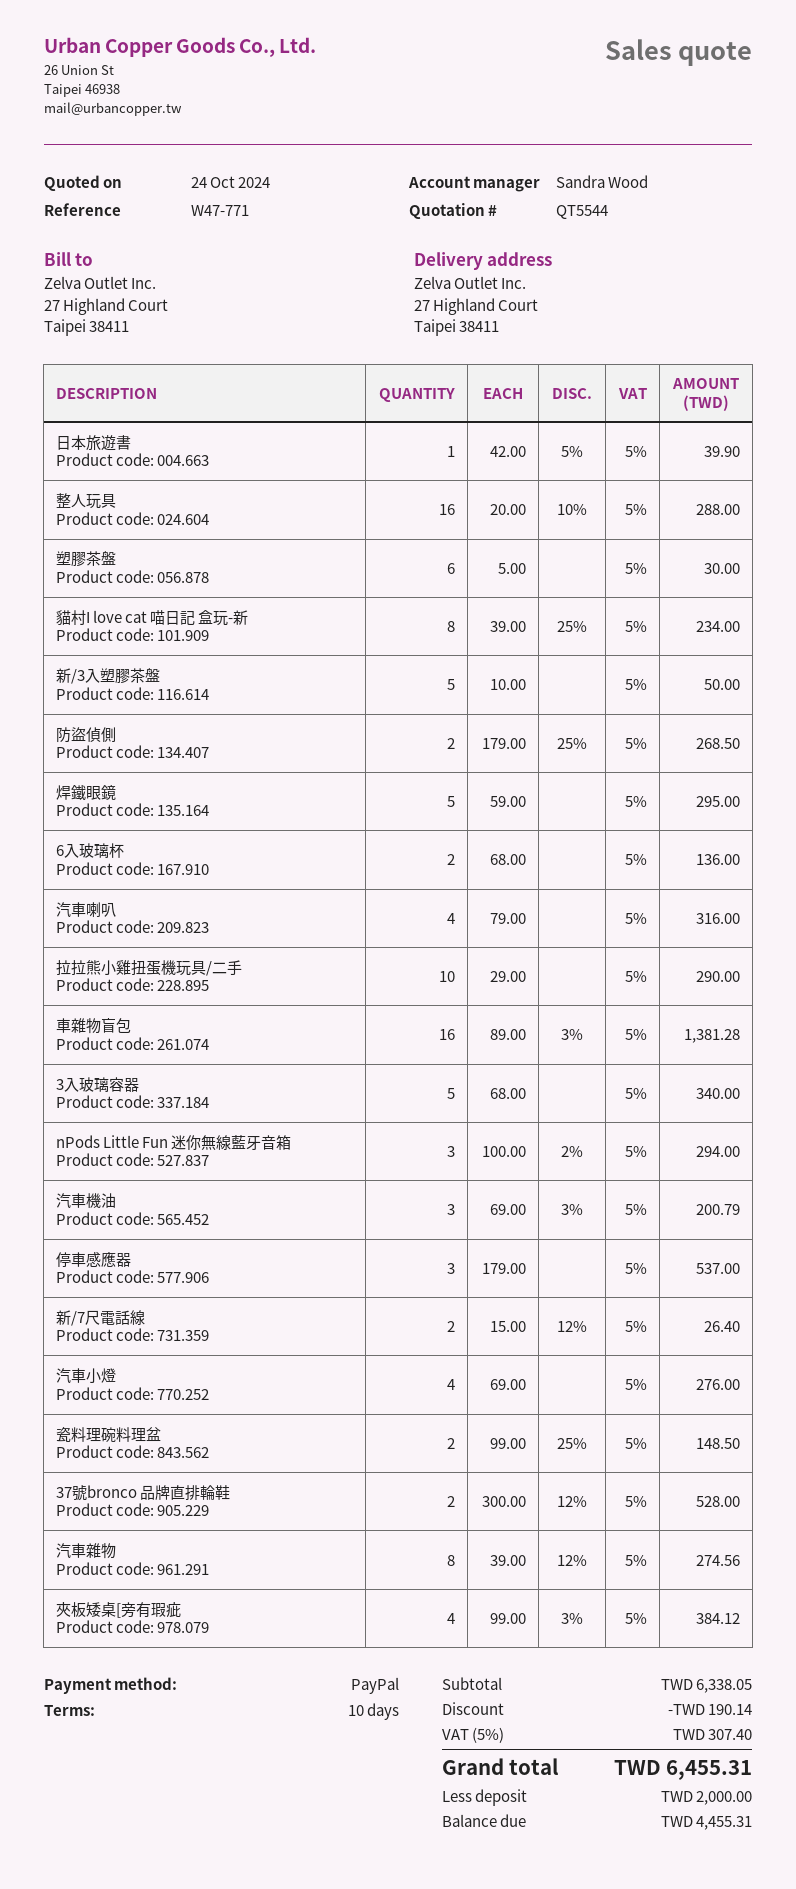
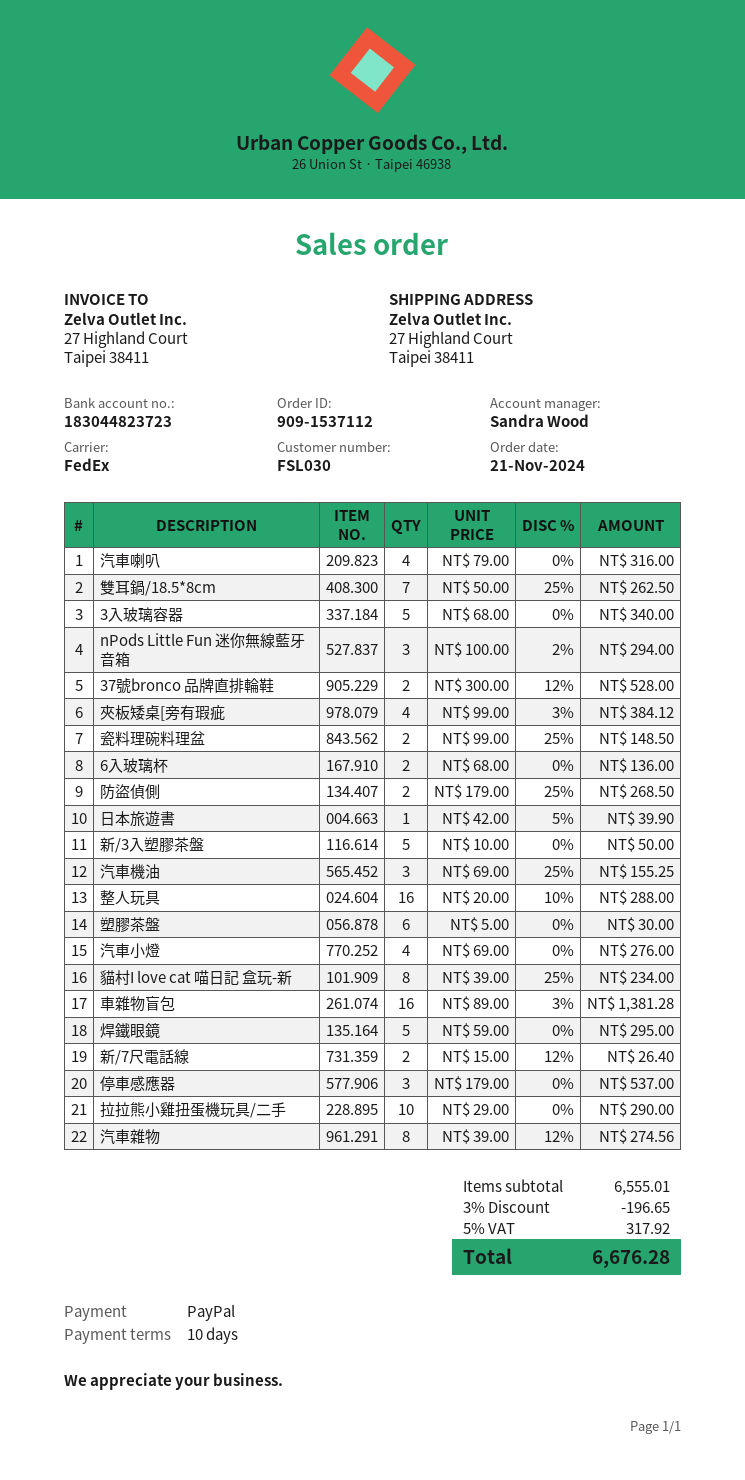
汽車機油: 3 x 69.00 - 3% = 200.79 -> 3 x 69.00 - 25% = 155.25
雙耳鍋/18.5*8cm: none -> 7 x 50.00 - 25% = 262.50
subtotal: 6338.05 -> 6555.01
discount: 190.14 -> 196.65
tax: 5% = 307.40 -> 5% = 317.92
total: 6455.31 -> 6676.28

